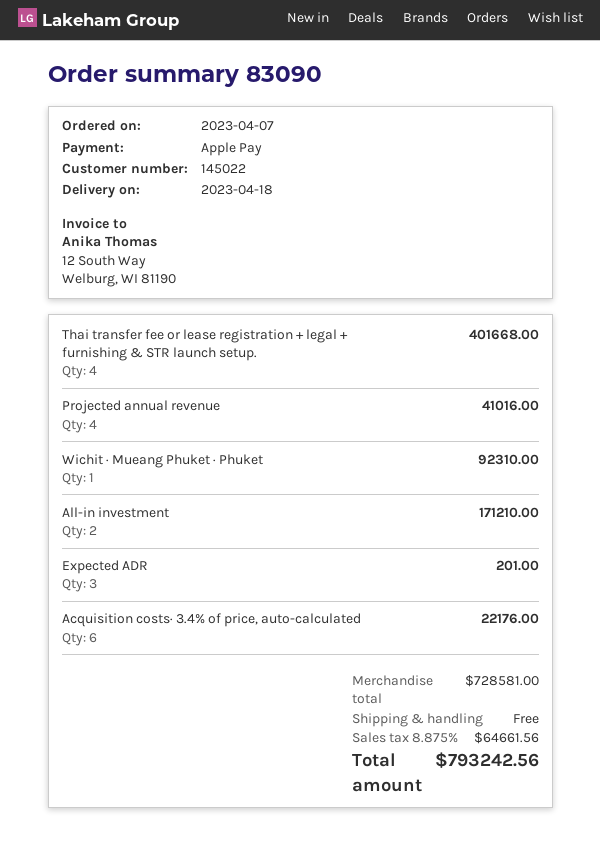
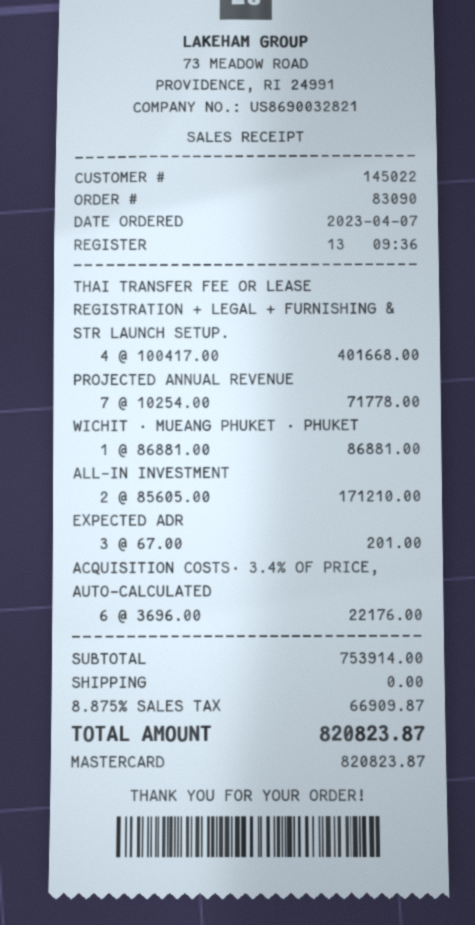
payment method: Apple Pay -> Mastercard
Projected annual revenue: 4 for 41016.00 -> 7 for 71778.00
Wichit · Mueang Phuket · Phuket: 1 for 92310.00 -> 1 for 86881.00
subtotal: 728581.00 -> 753914.00
tax: 8.875% = 64661.56 -> 8.875% = 66909.87
total: 793242.56 -> 820823.87

